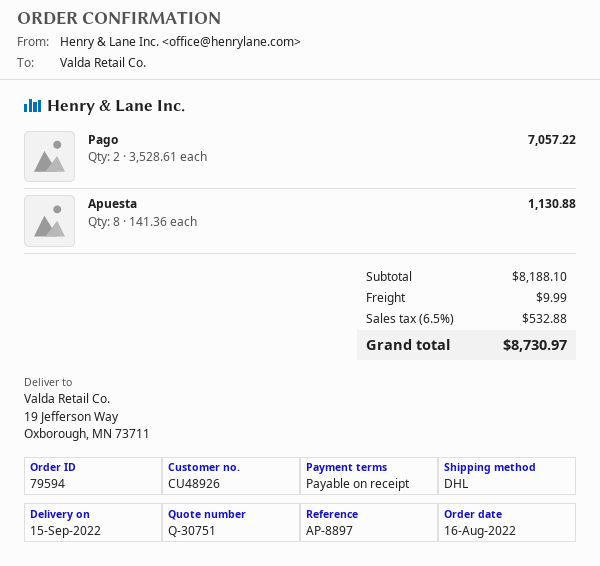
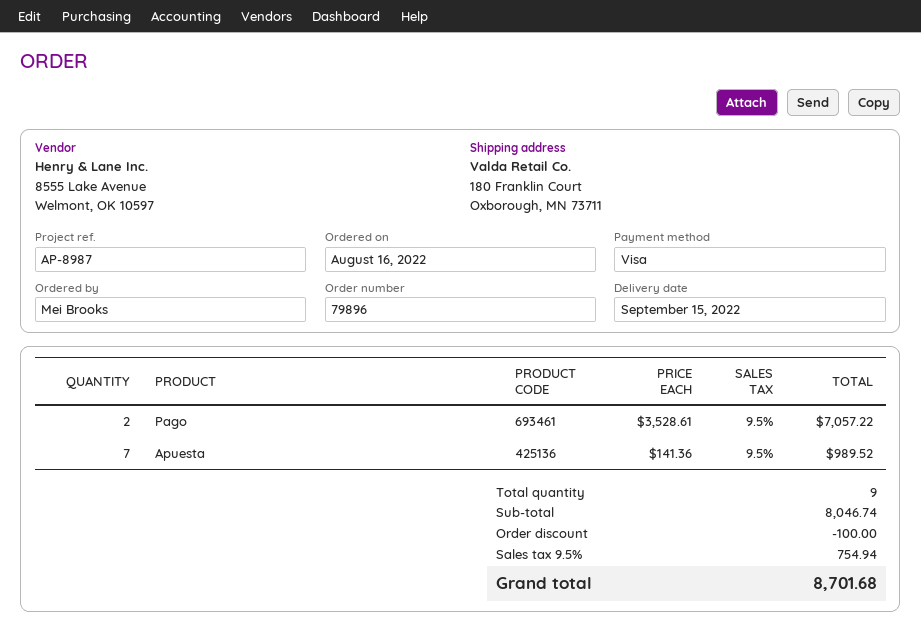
order number: 79594 -> 79896
reference: AP-8897 -> AP-8987
ship to: 19 Jefferson Way, Oxborough, MN 73711 -> 180 Franklin Court, Oxborough, MN 73711
Apuesta: 8 x 141.36 = 1130.88 -> 7 x 141.36 = 989.52
subtotal: 8188.10 -> 8046.74
discount: none -> 100.00
shipping: 9.99 -> none
tax: 6.5% = 532.88 -> 9.5% = 754.94
total: 8730.97 -> 8701.68

